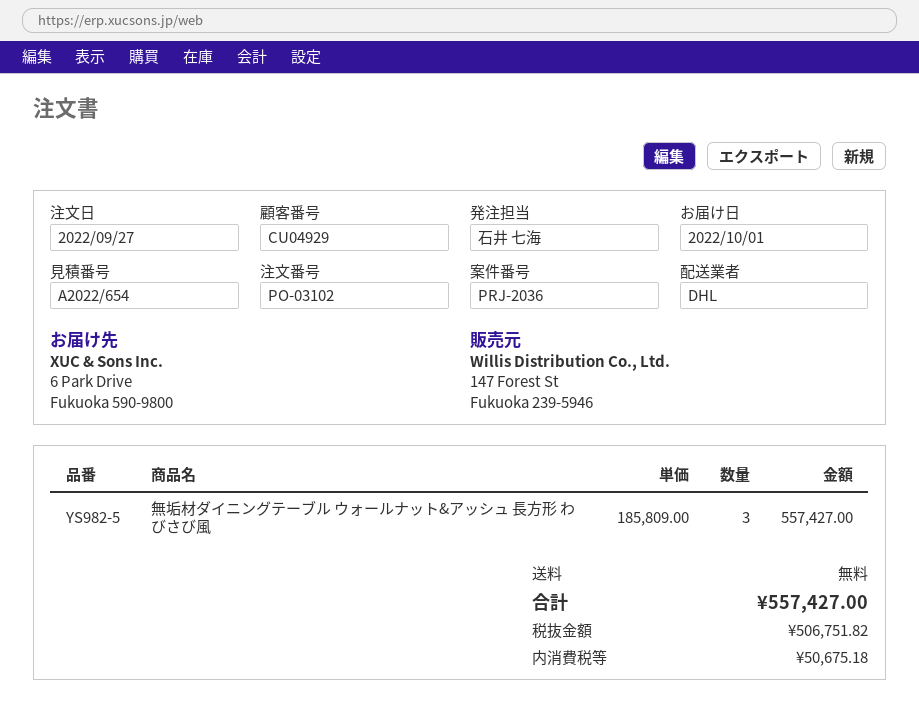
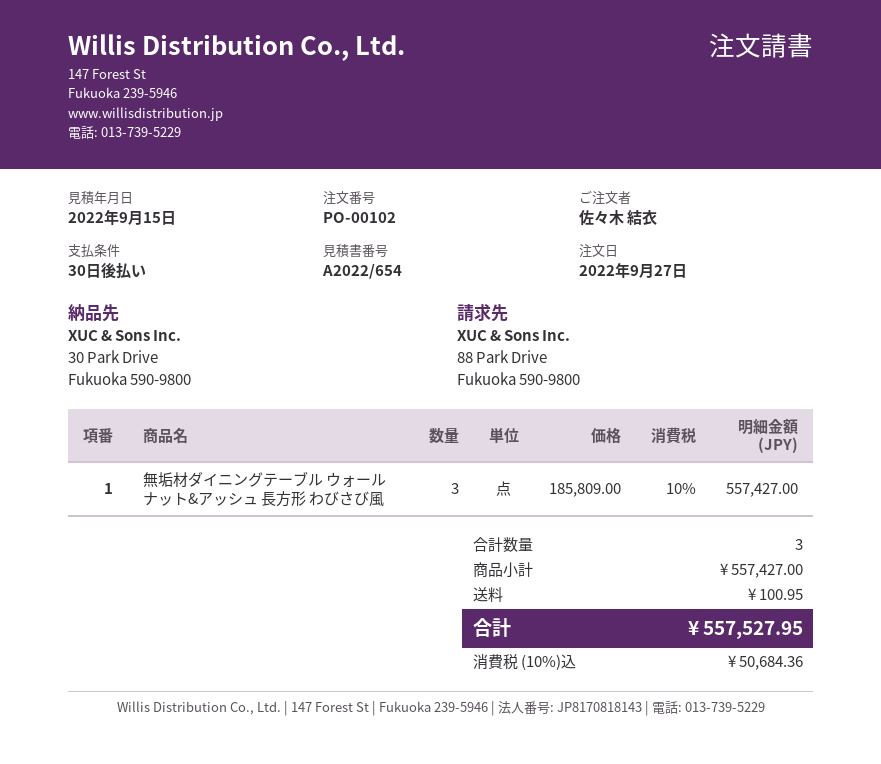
order number: PO-03102 -> PO-00102
ordered by: 石井 七海 -> 佐々木 結衣
ship to: 6 Park Drive, Fukuoka 590-9800 -> 30 Park Drive, Fukuoka 590-9800
shipping: 0.00 -> 100.95
tax: 50675.18 -> 50684.36
total: 557427.00 -> 557527.95

